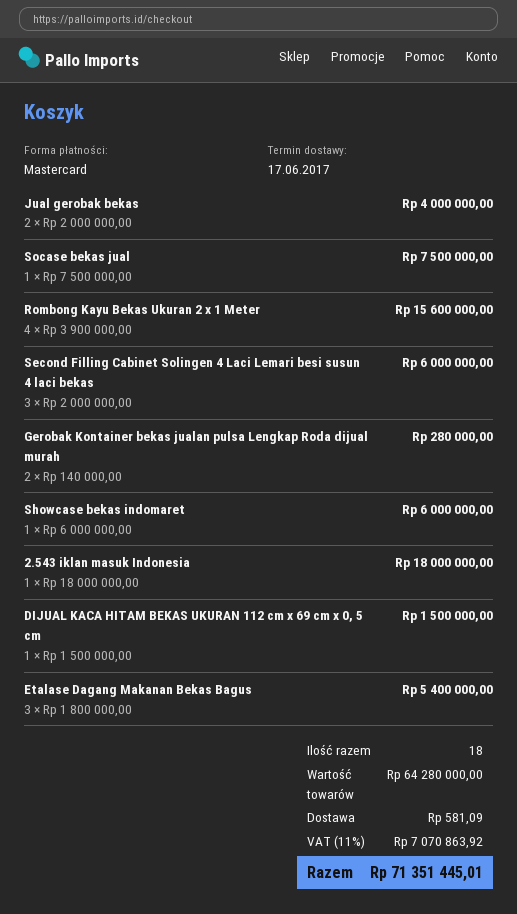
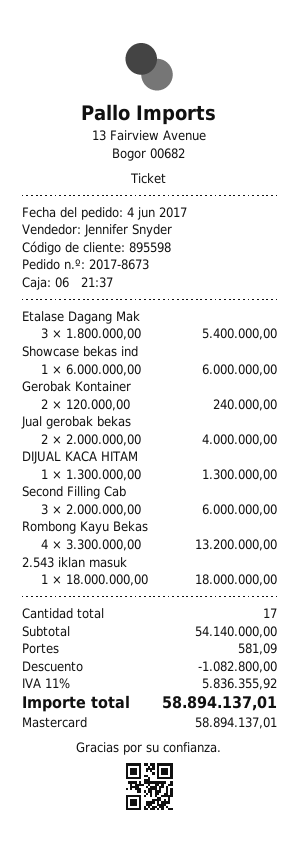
Socase bekas jual: 1 x 7500000.00 = 7500000.00 -> none
Rombong Kayu Bekas Ukuran 2 x 1 Meter: 4 x 3900000.00 = 15600000.00 -> 4 x 3300000.00 = 13200000.00
Gerobak Kontainer bekas jualan pulsa Lengkap Roda dijual murah: 2 x 140000.00 = 280000.00 -> 2 x 120000.00 = 240000.00
DIJUAL KACA HITAM BEKAS UKURAN 112 cm x 69 cm x 0, 5 cm: 1 x 1500000.00 = 1500000.00 -> 1 x 1300000.00 = 1300000.00
total quantity: 18 -> 17
subtotal: 64280000.00 -> 54140000.00
discount: none -> 1082800.00
tax: 11% = 7070863.92 -> 11% = 5836355.92
total: 71351445.01 -> 58894137.01

